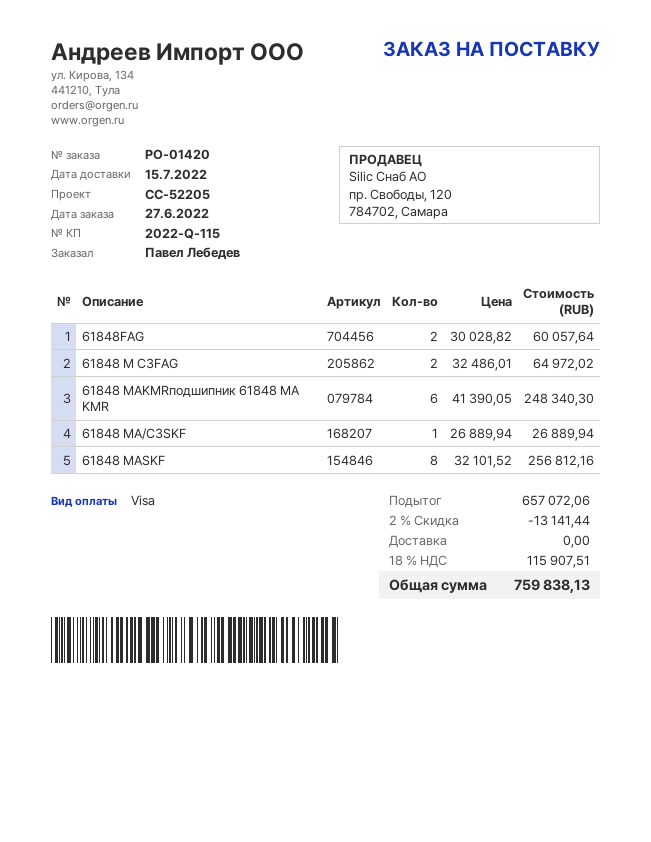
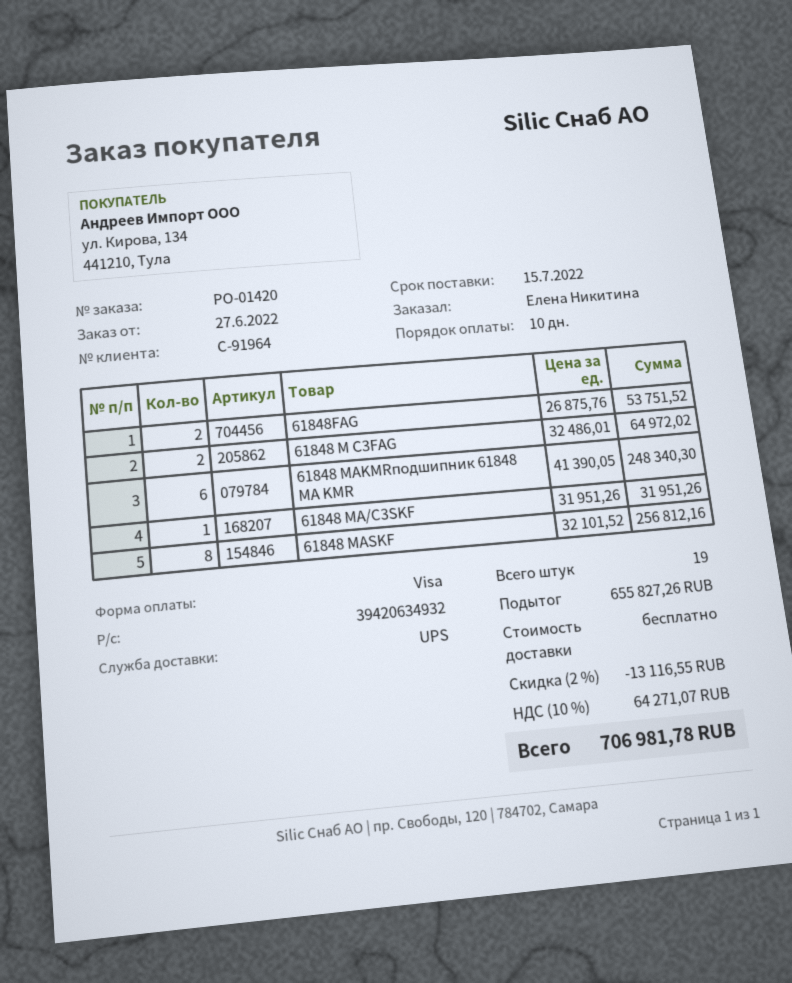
ordered by: Павел Лебедев -> Елена Никитина
61848FAG: 2 x 30028.82 = 60057.64 -> 2 x 26875.76 = 53751.52
61848 MA/C3SKF: 1 x 26889.94 = 26889.94 -> 1 x 31951.26 = 31951.26
subtotal: 657072.06 -> 655827.26
discount: 2% = 13141.44 -> 2% = 13116.55
tax: 18% = 115907.51 -> 10% = 64271.07
total: 759838.13 -> 706981.78

